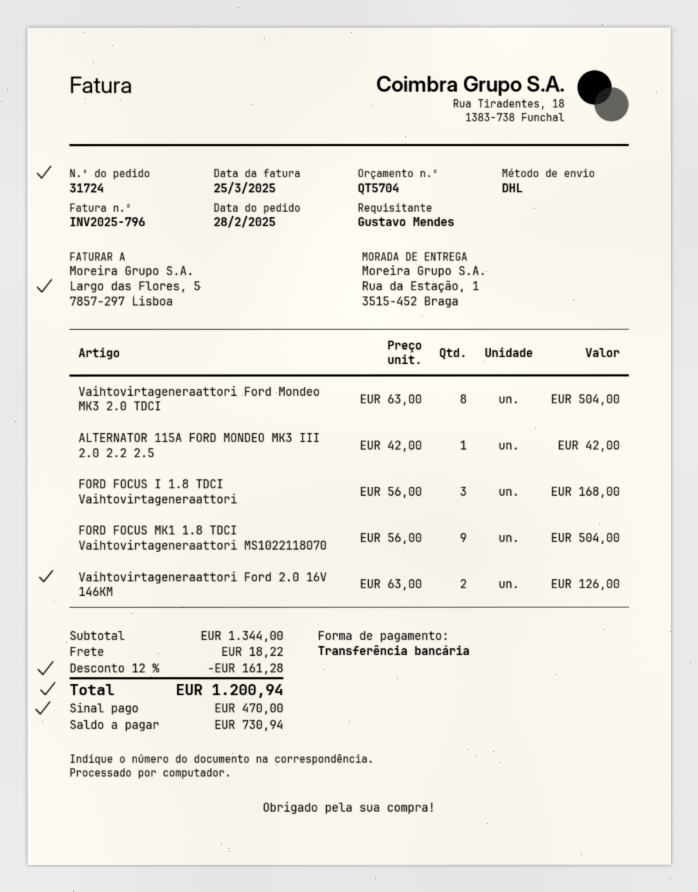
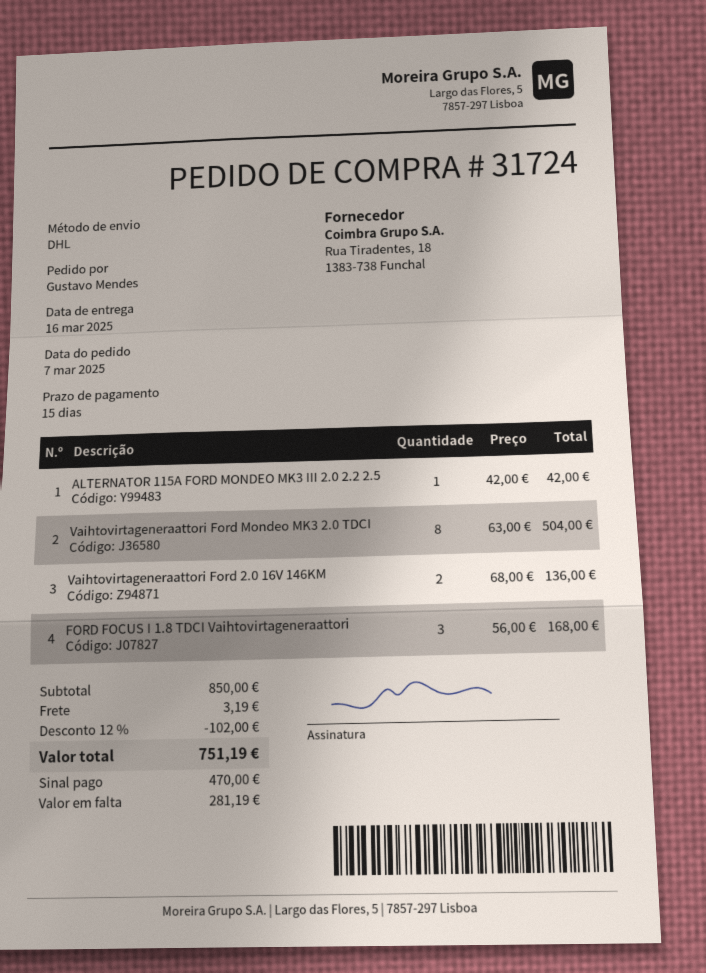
order date: 2025-02-28 -> 2025-03-07
FORD FOCUS MK1 1.8 TDCI Vaihtovirtageneraattori MS1022118070: 9 x 56.00 = 504.00 -> none
Vaihtovirtageneraattori Ford 2.0 16V 146KM: 2 x 63.00 = 126.00 -> 2 x 68.00 = 136.00
subtotal: 1344.00 -> 850.00
discount: 12% = 161.28 -> 12% = 102.00
shipping: 18.22 -> 3.19
total: 1200.94 -> 751.19
balance: 730.94 -> 281.19

